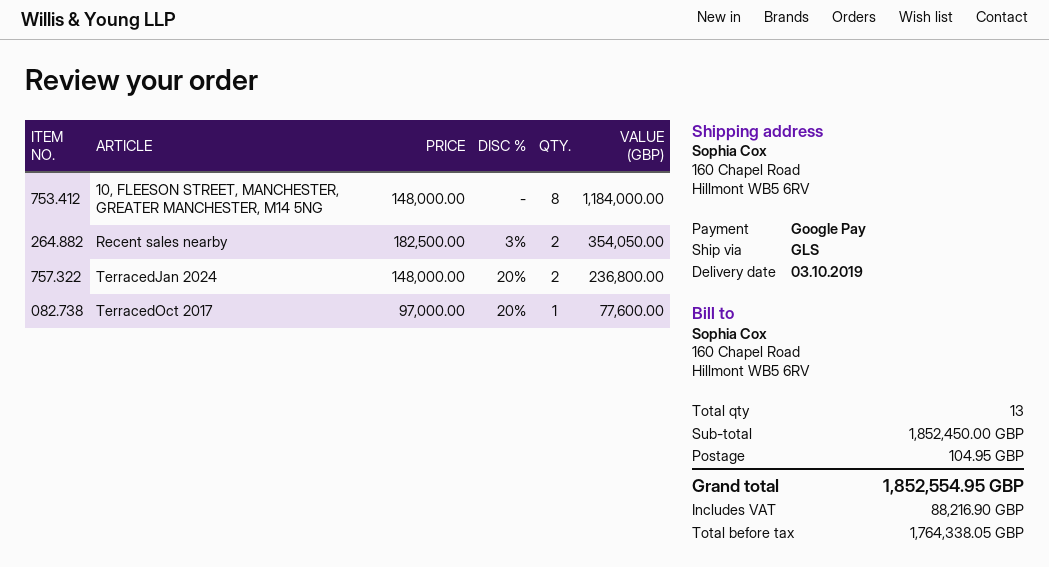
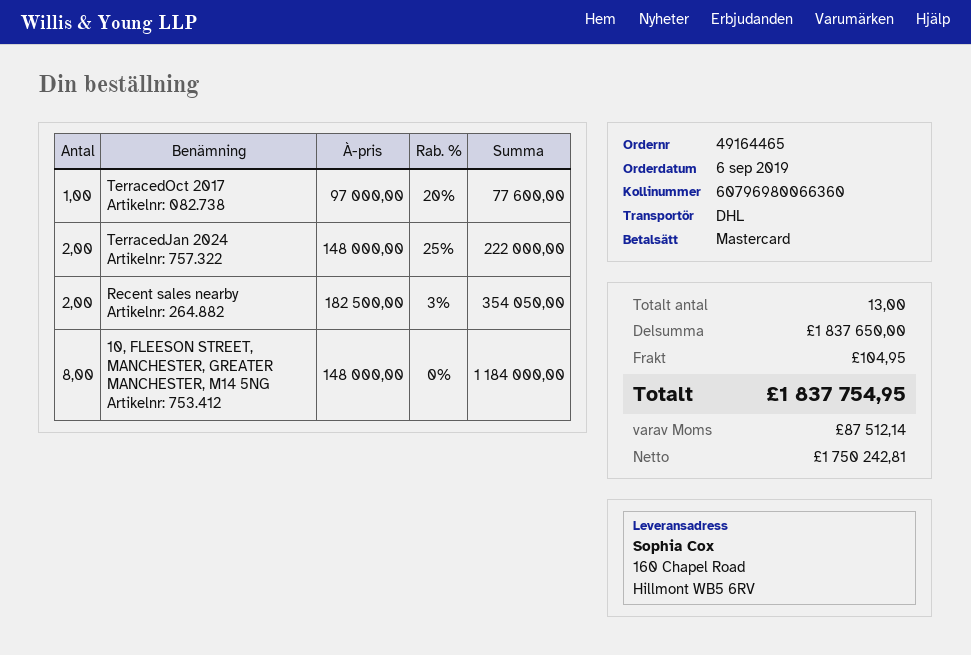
payment method: Google Pay -> Mastercard
shipping method: GLS -> DHL
TerracedJan 2024: 2 x 148000.00 - 20% = 236800.00 -> 2 x 148000.00 - 25% = 222000.00
subtotal: 1852450.00 -> 1837650.00
net: 1764338.05 -> 1750242.81
tax: 88216.90 -> 87512.14
total: 1852554.95 -> 1837754.95

